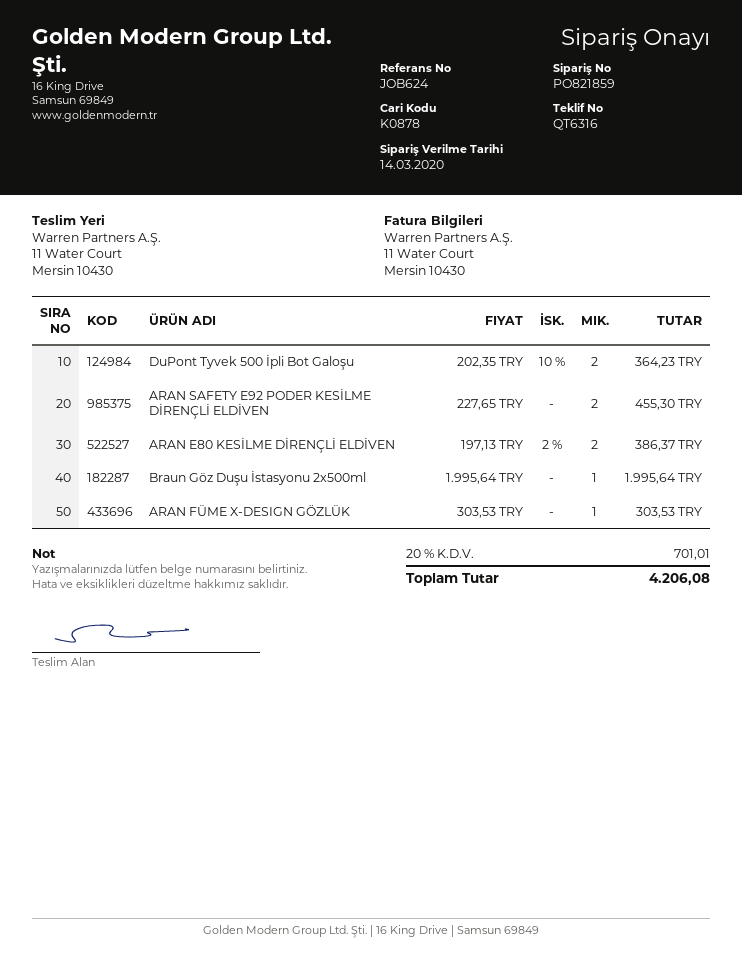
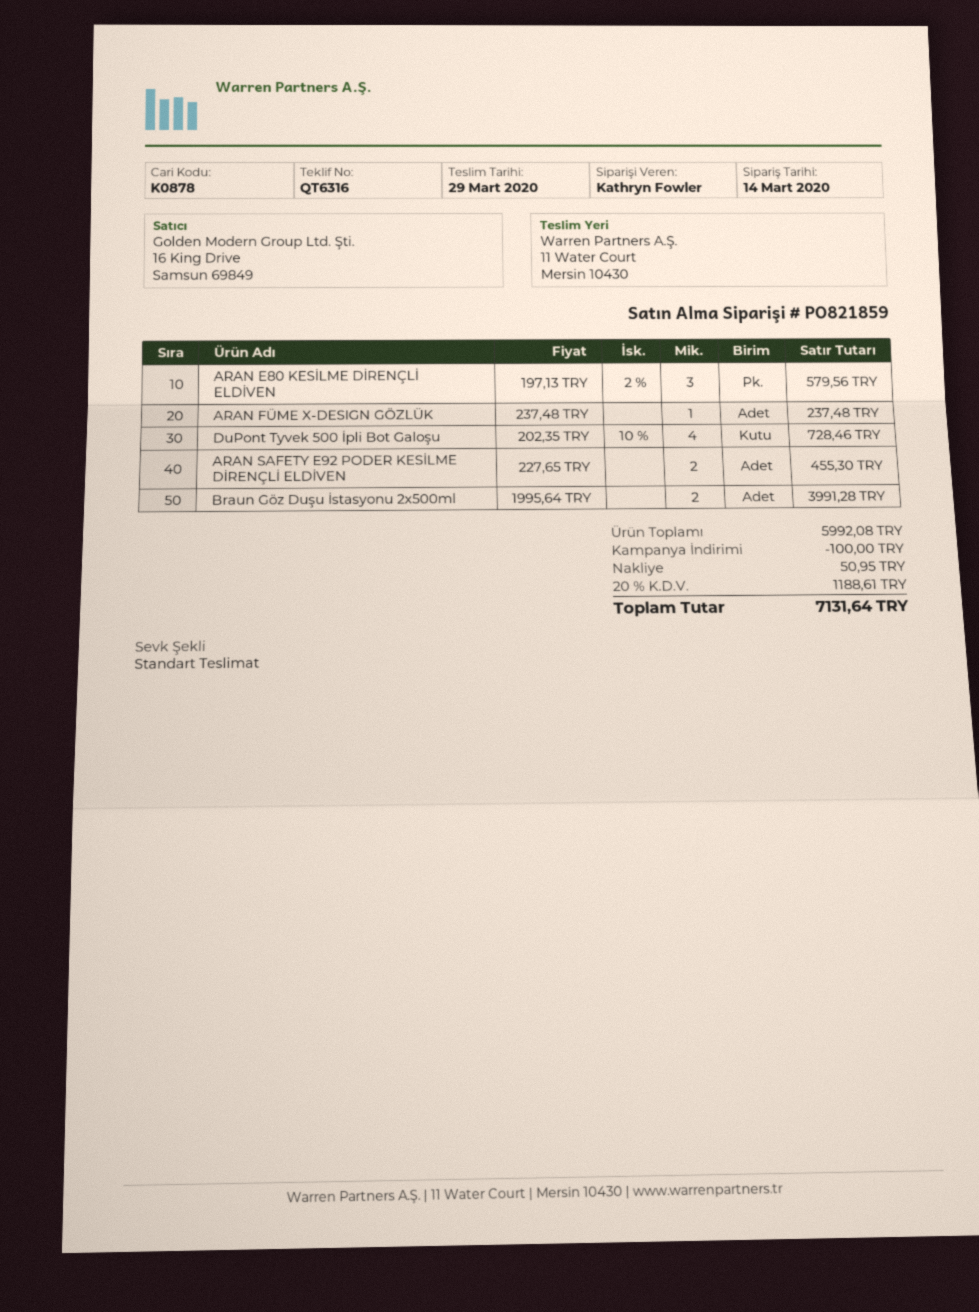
DuPont Tyvek 500 İpli Bot Galoşu: 2 x 202.35 - 10% = 364.23 -> 4 x 202.35 - 10% = 728.46
ARAN E80 KESİLME DİRENÇLİ ELDİVEN: 2 x 197.13 - 2% = 386.37 -> 3 x 197.13 - 2% = 579.56
Braun Göz Duşu İstasyonu 2x500ml: 1 x 1995.64 = 1995.64 -> 2 x 1995.64 = 3991.28
ARAN FÜME X-DESIGN GÖZLÜK: 1 x 303.53 = 303.53 -> 1 x 237.48 = 237.48
discount: none -> 100.00
shipping: none -> 50.95
tax: 20% = 701.01 -> 20% = 1188.61
total: 4206.08 -> 7131.64

